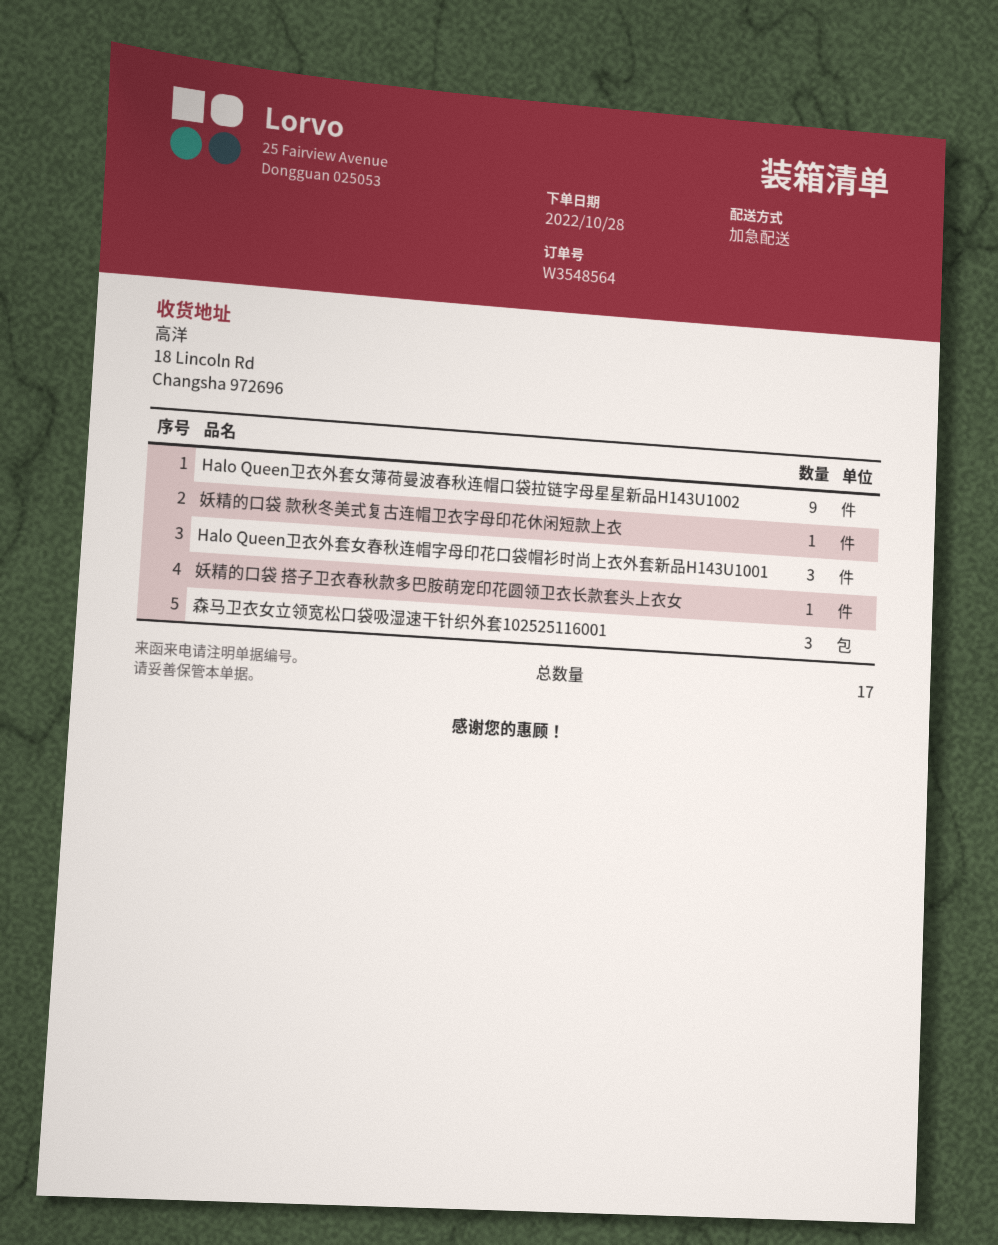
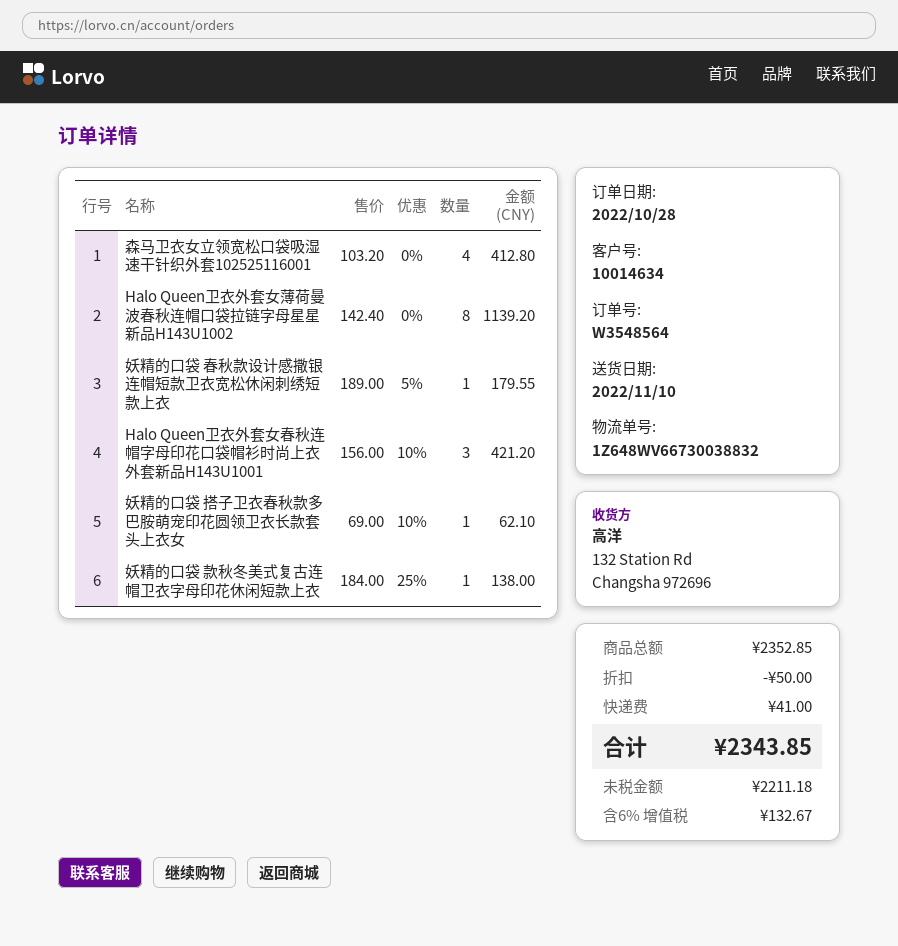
ship to: 18 Lincoln Rd, Changsha 972696 -> 132 Station Rd, Changsha 972696
Halo Queen卫衣外套女薄荷曼波春秋连帽口袋拉链字母星星新品H143U1002: 9 -> 8
森马卫衣女立领宽松口袋吸湿速干针织外套102525116001: 3 -> 4
妖精的口袋 春秋款设计感撒银连帽短款卫衣宽松休闲刺绣短款上衣: none -> 1

